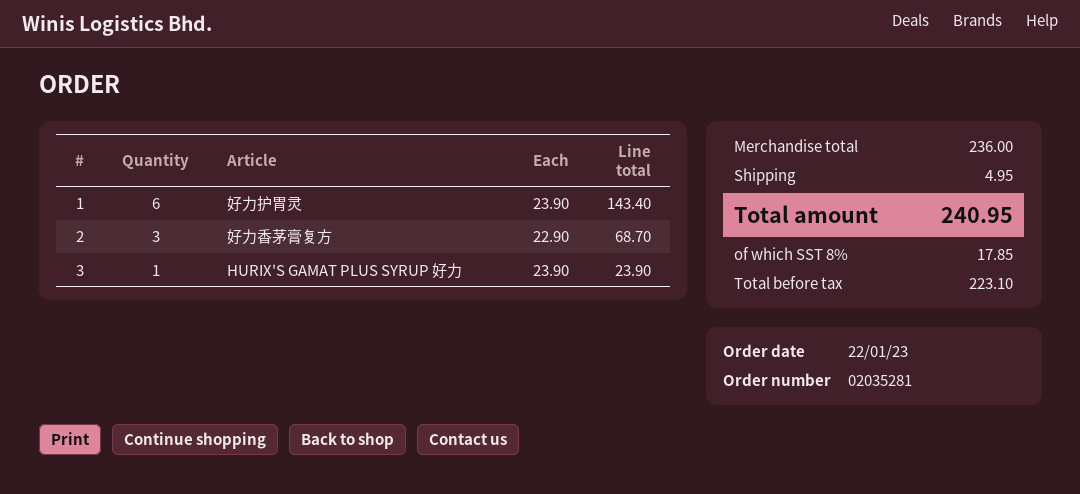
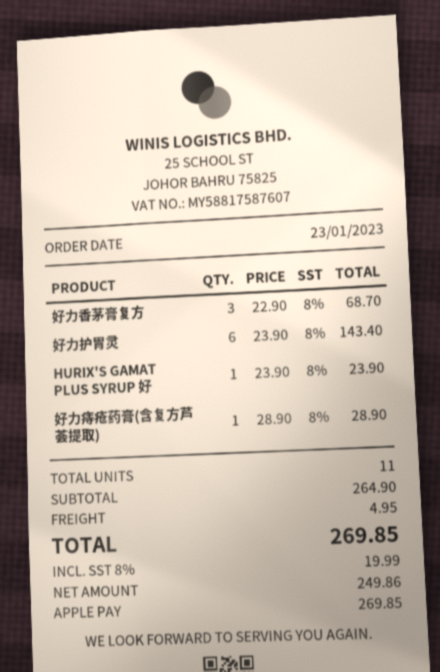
order date: 2023-01-22 -> 2023-01-23
好力痔疮药膏(含复方芦荟提取): none -> 1 x 28.90 = 28.90
subtotal: 236.00 -> 264.90
net: 223.10 -> 249.86
tax: 8% = 17.85 -> 8% = 19.99
total: 240.95 -> 269.85

